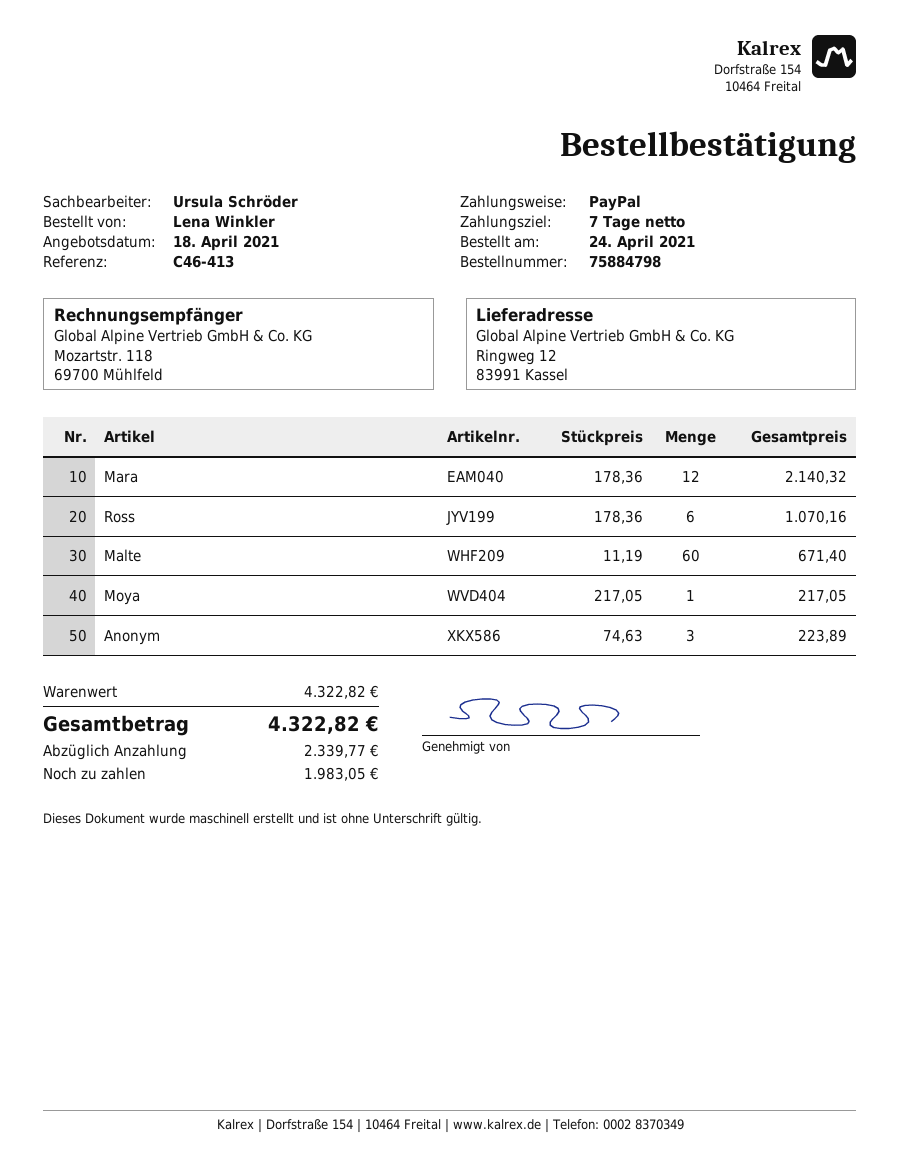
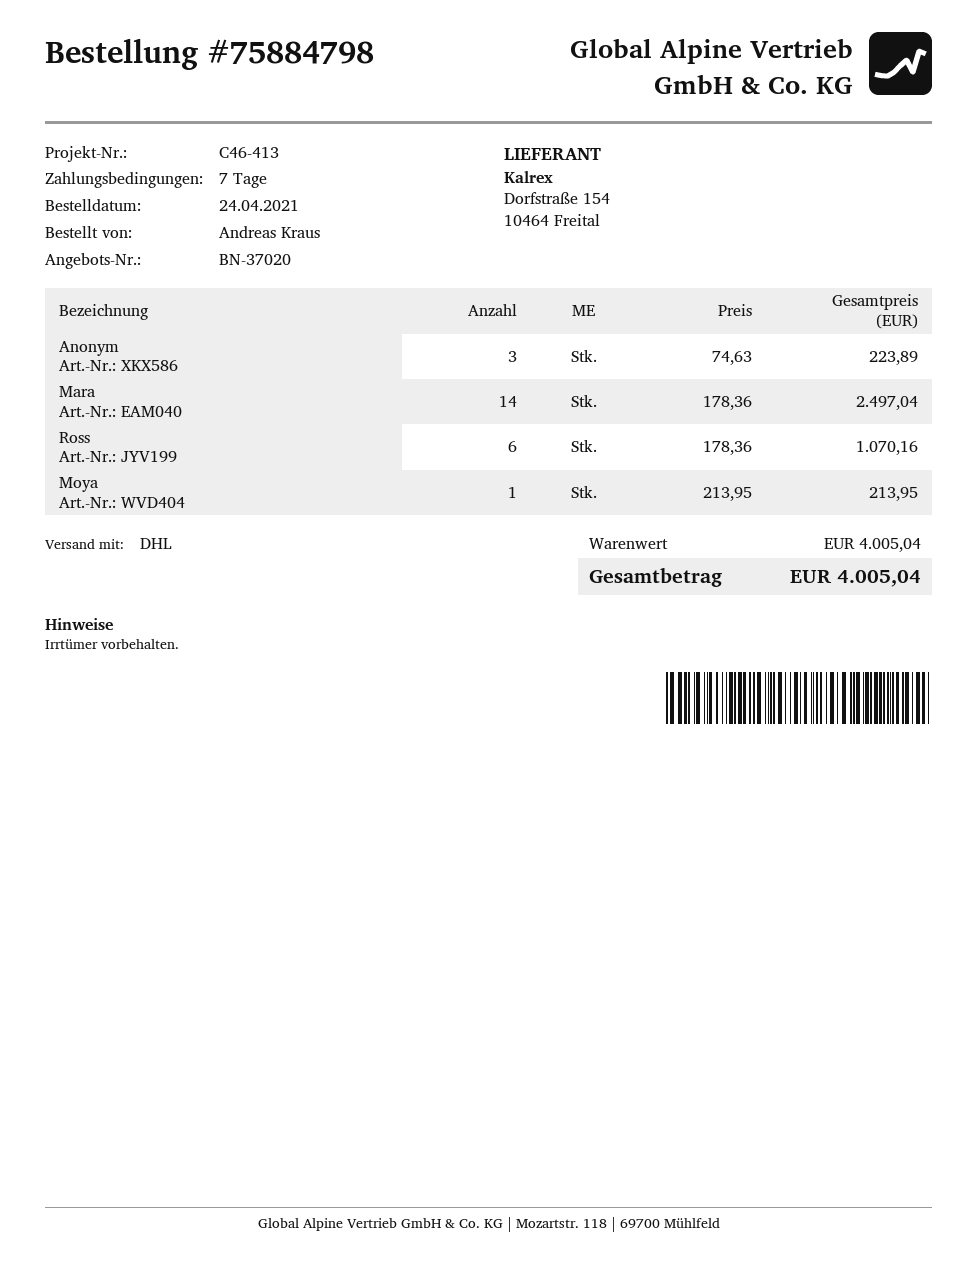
ordered by: Lena Winkler -> Andreas Kraus
Mara: 12 x 178.36 = 2140.32 -> 14 x 178.36 = 2497.04
Malte: 60 x 11.19 = 671.40 -> none
Moya: 1 x 217.05 = 217.05 -> 1 x 213.95 = 213.95
subtotal: 4322.82 -> 4005.04
total: 4322.82 -> 4005.04

